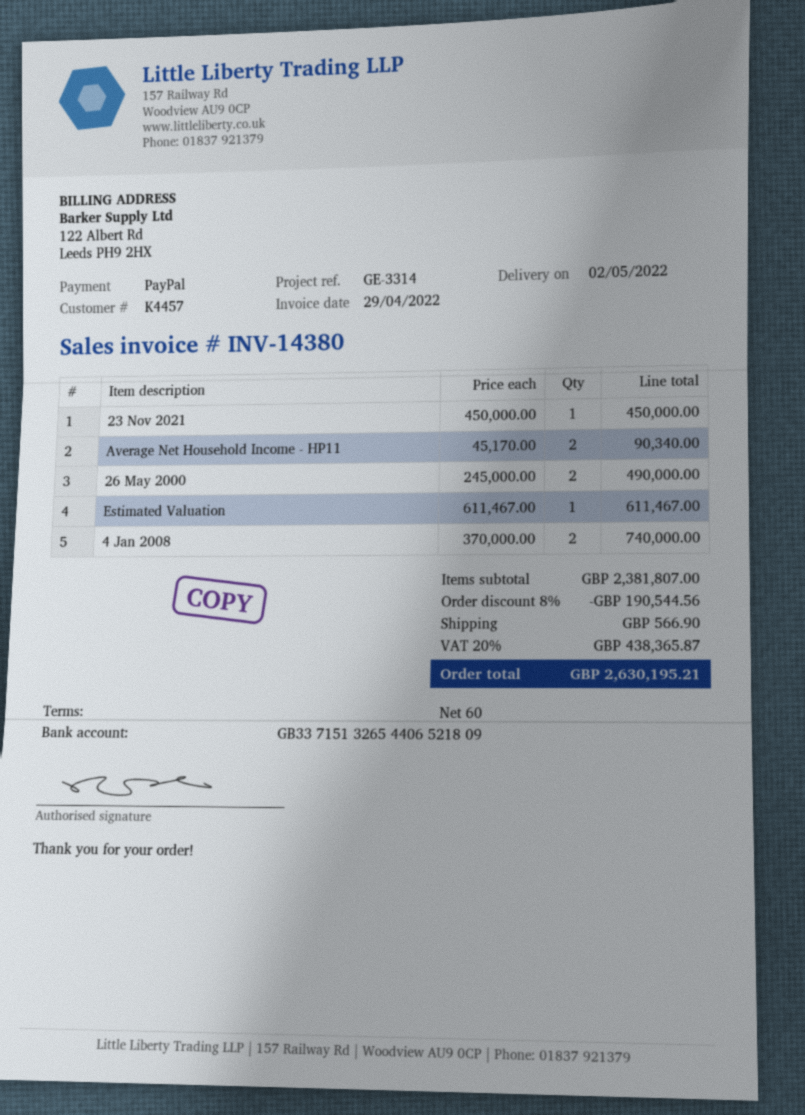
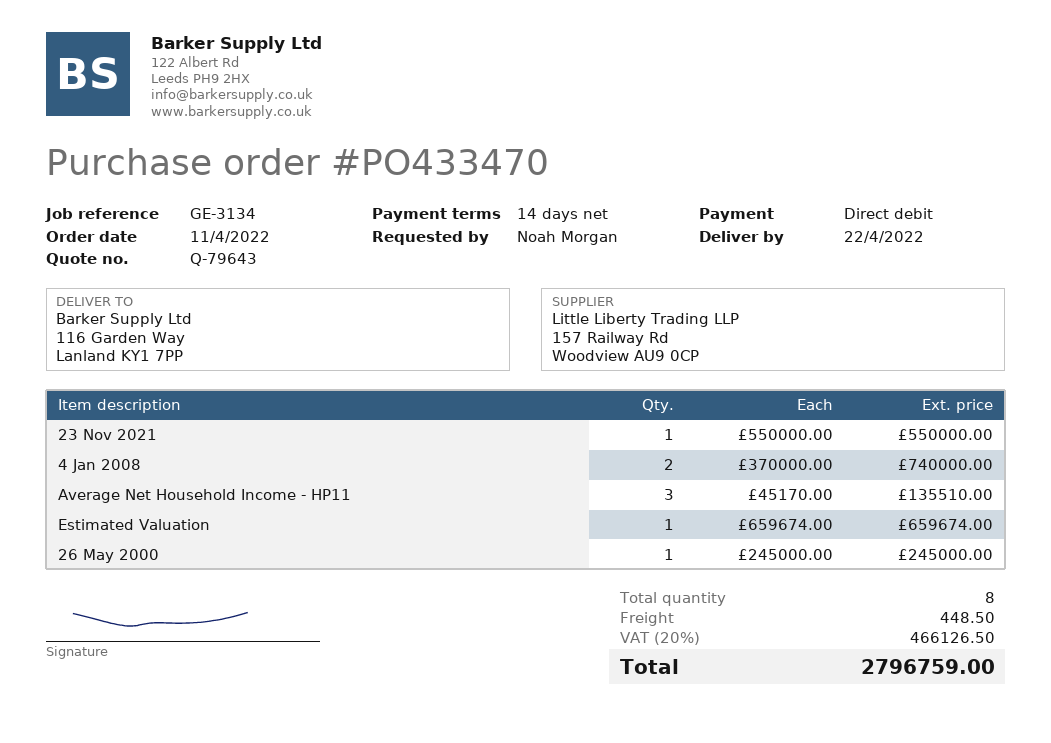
delivery date: 2022-05-02 -> 2022-04-22
payment terms: 60 days -> 14 days
reference: GE-3314 -> GE-3134
payment method: PayPal -> direct debit
23 Nov 2021: 1 x 450000.00 = 450000.00 -> 1 x 550000.00 = 550000.00
Average Net Household Income - HP11: 2 x 45170.00 = 90340.00 -> 3 x 45170.00 = 135510.00
26 May 2000: 2 x 245000.00 = 490000.00 -> 1 x 245000.00 = 245000.00
Estimated Valuation: 1 x 611467.00 = 611467.00 -> 1 x 659674.00 = 659674.00
discount: 8% = 190544.56 -> none
shipping: 566.90 -> 448.50
tax: 20% = 438365.87 -> 20% = 466126.50
total: 2630195.21 -> 2796759.00

